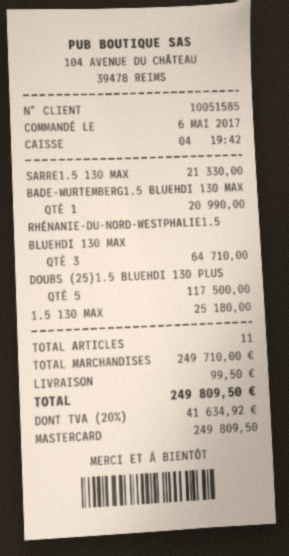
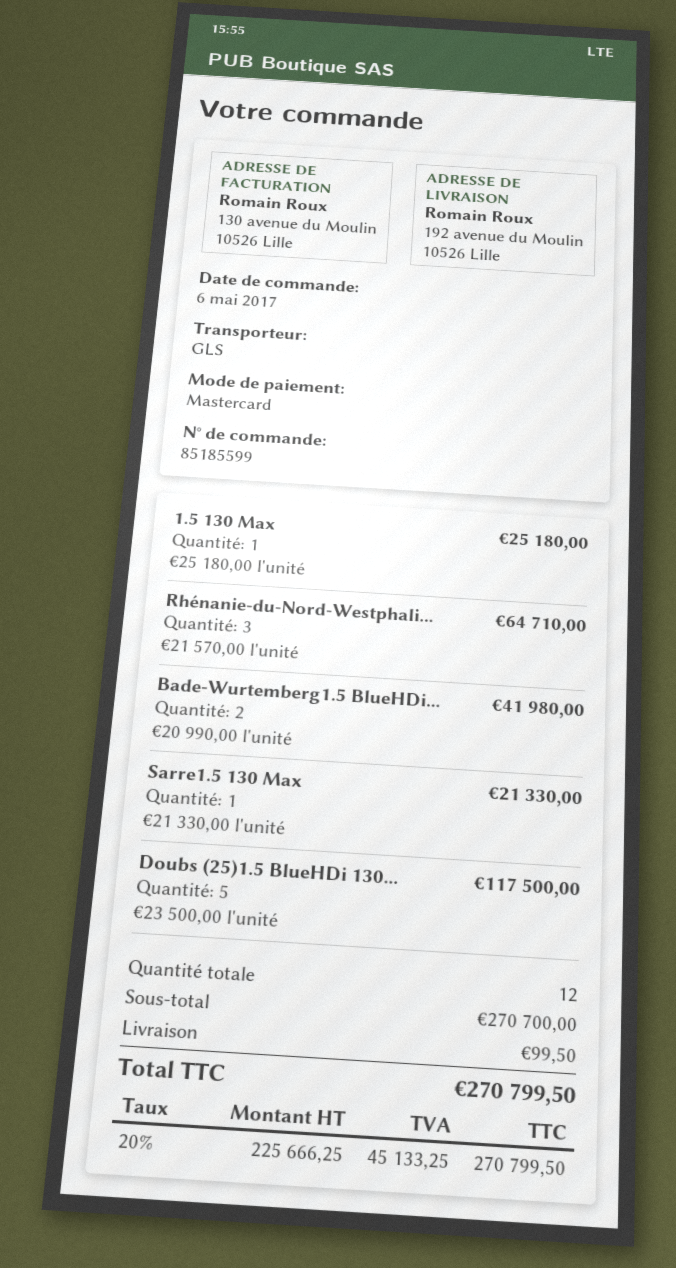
BADE-WURTEMBERG1.5 BLUEHDI 130 MAX: 1 for 20990.00 -> 2 for 41980.00
total quantity: 11 -> 12
subtotal: 249710.00 -> 270700.00
tax: 20% = 41634.92 -> 20% = 45133.25
total: 249809.50 -> 270799.50

